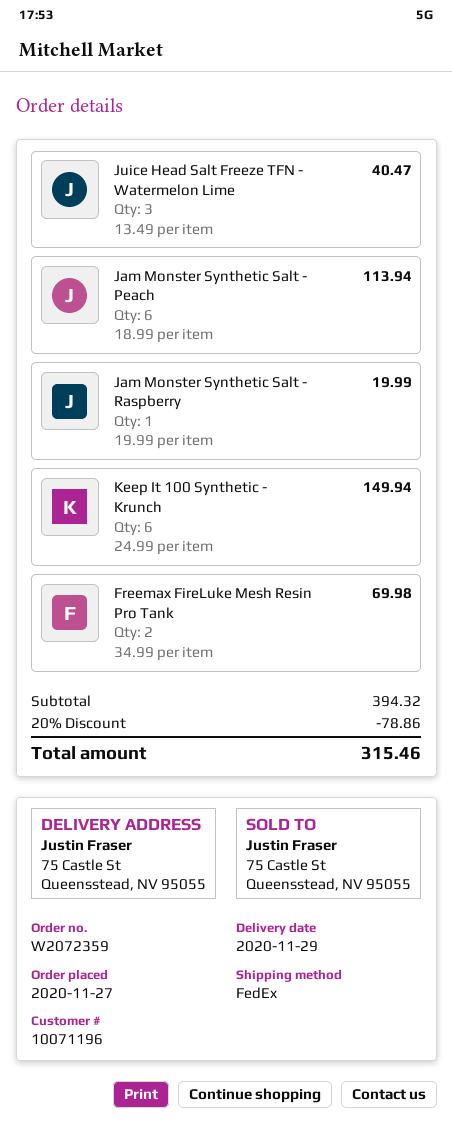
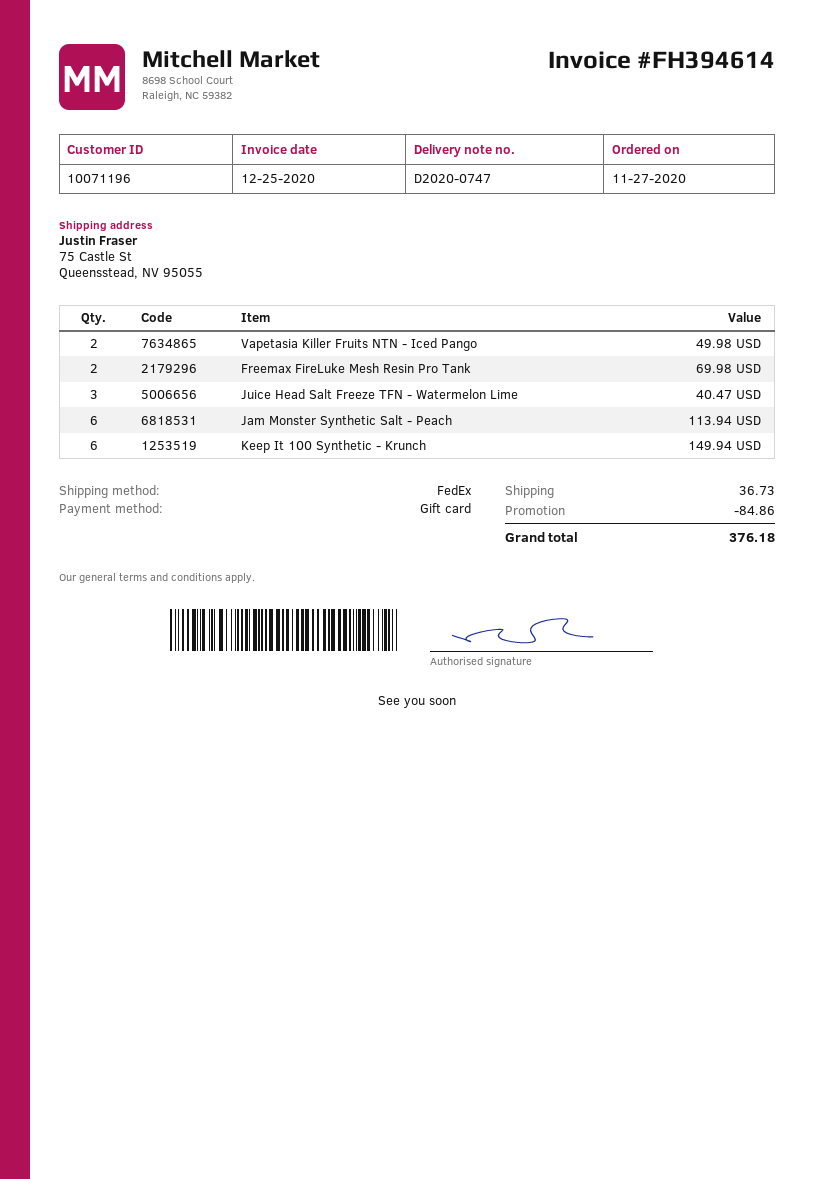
Jam Monster Synthetic Salt - Raspberry: 1 for 19.99 -> none
Vapetasia Killer Fruits NTN - Iced Pango: none -> 2 for 49.98
discount: 78.86 -> 84.86
shipping: none -> 36.73
total: 315.46 -> 376.18

